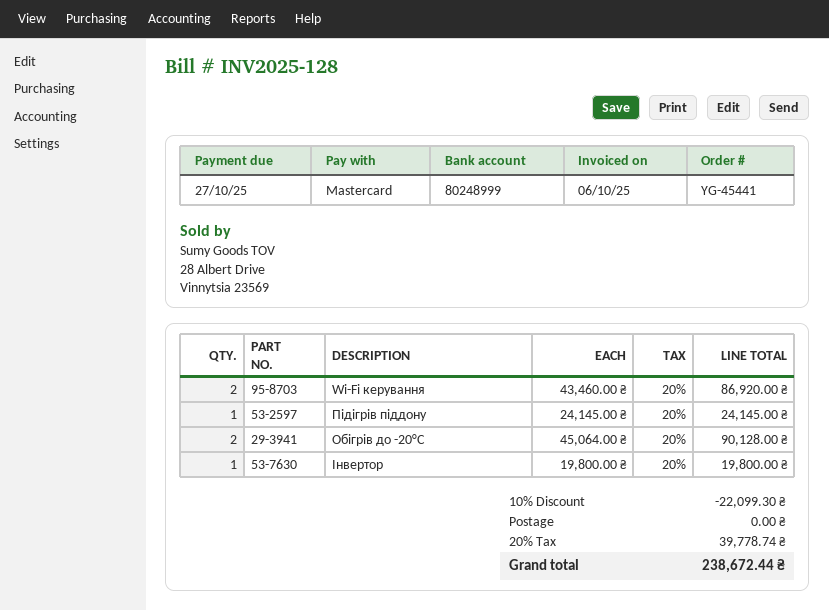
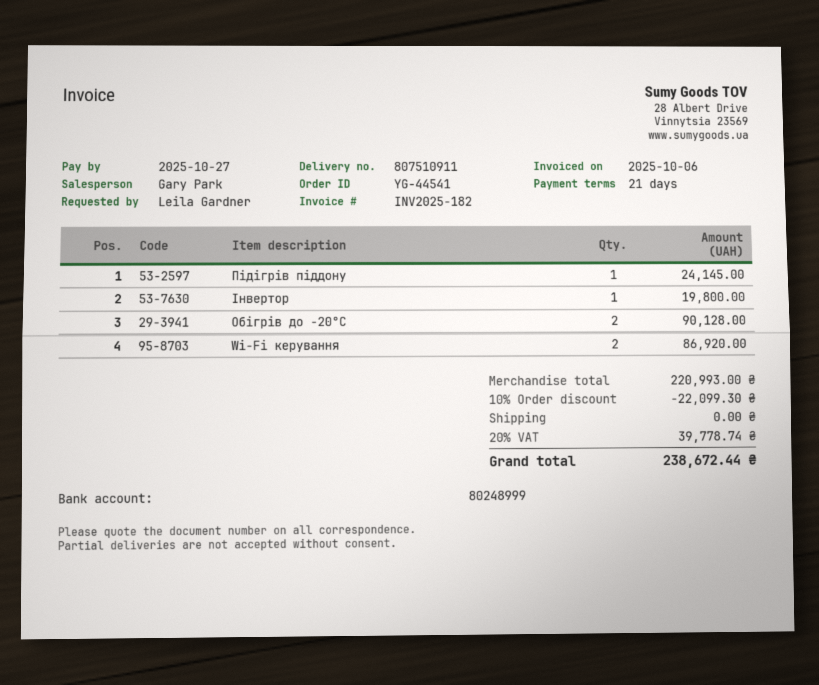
order number: YG-45441 -> YG-44541
invoice number: INV2025-128 -> INV2025-182

